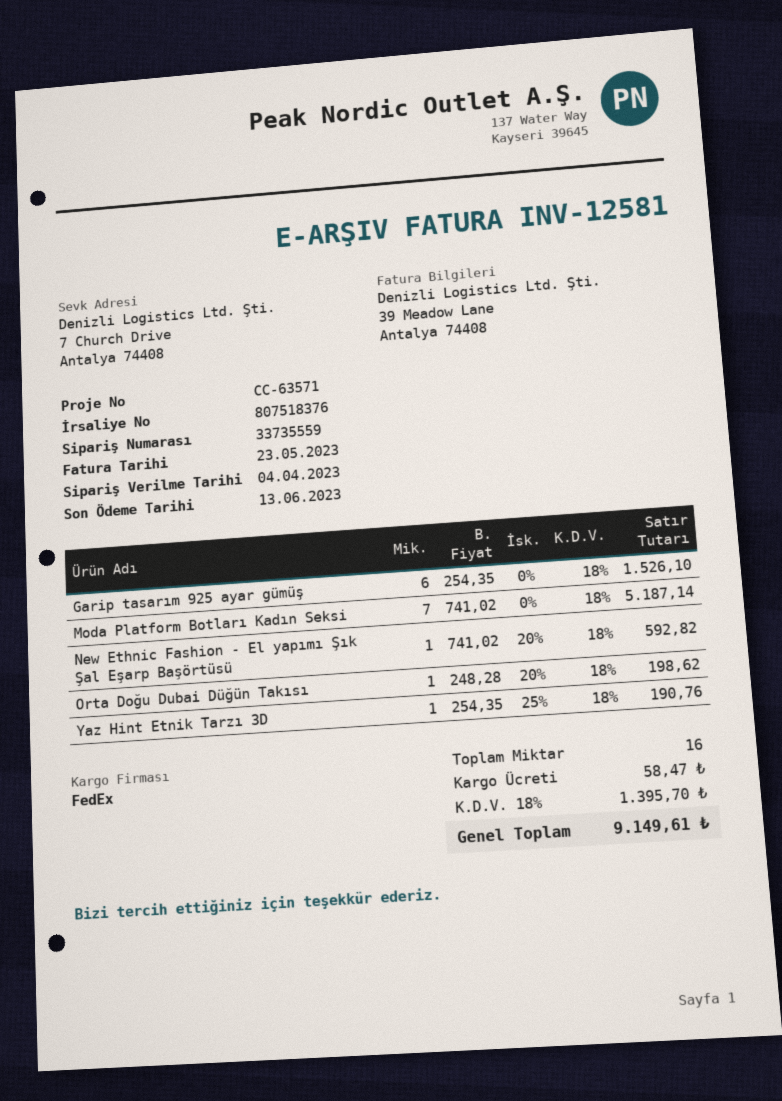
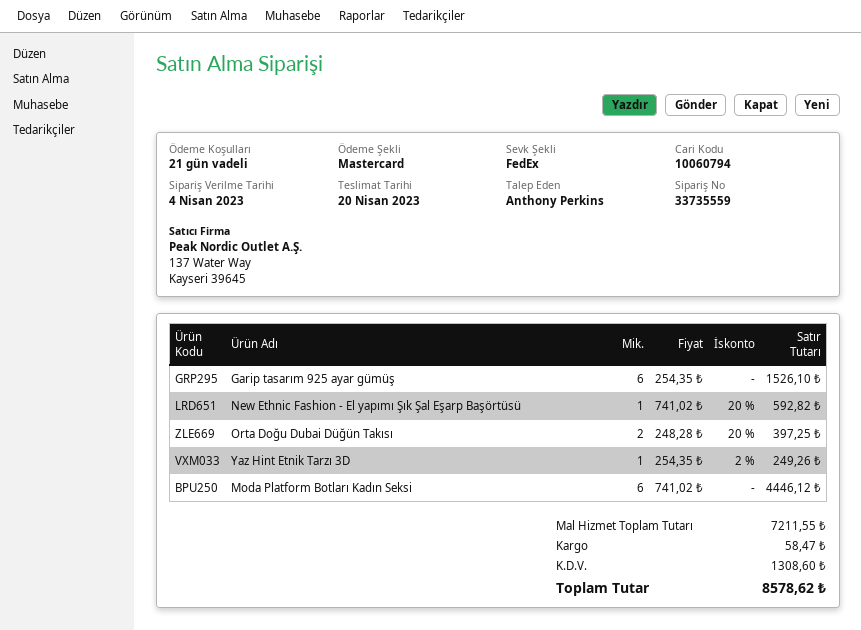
Moda Platform Botları Kadın Seksi: 7 x 741.02 = 5187.14 -> 6 x 741.02 = 4446.12
Orta Doğu Dubai Düğün Takısı: 1 x 248.28 - 20% = 198.62 -> 2 x 248.28 - 20% = 397.25
Yaz Hint Etnik Tarzı 3D: 1 x 254.35 - 25% = 190.76 -> 1 x 254.35 - 2% = 249.26
tax: 1395.70 -> 1308.60
total: 9149.61 -> 8578.62

